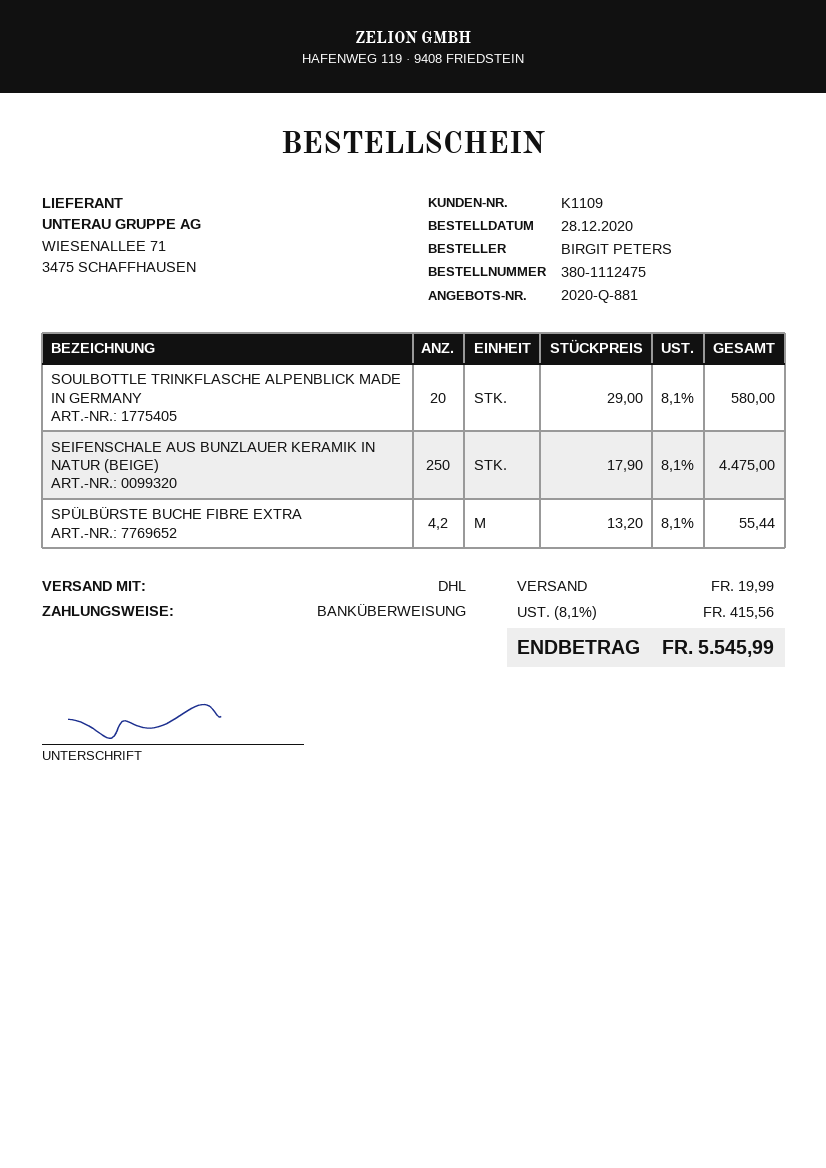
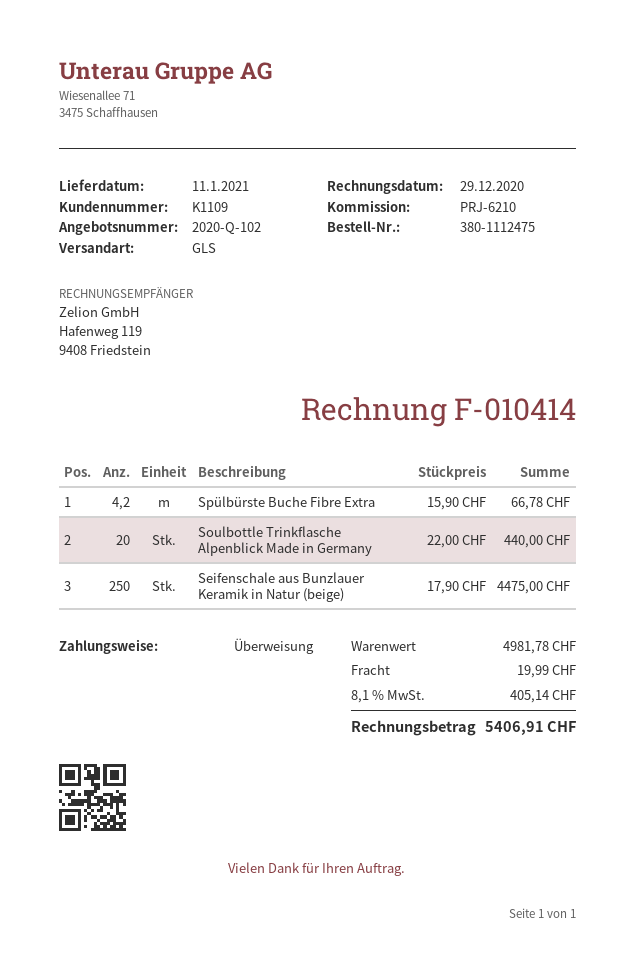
quote number: 2020-Q-881 -> 2020-Q-102
shipping method: DHL -> GLS
SOULBOTTLE TRINKFLASCHE ALPENBLICK MADE IN GERMANY: 20 x 29.00 = 580.00 -> 20 x 22.00 = 440.00
SPÜLBÜRSTE BUCHE FIBRE EXTRA: 4.2 x 13.20 = 55.44 -> 4.2 x 15.90 = 66.78
tax: 8.1% = 415.56 -> 8.1% = 405.14
total: 5545.99 -> 5406.91

